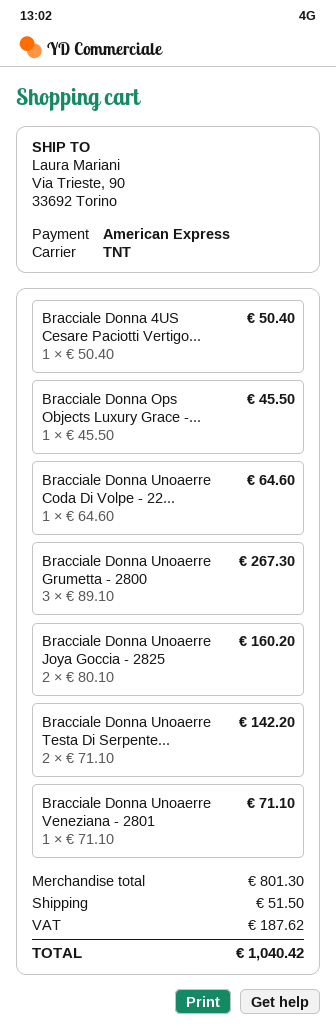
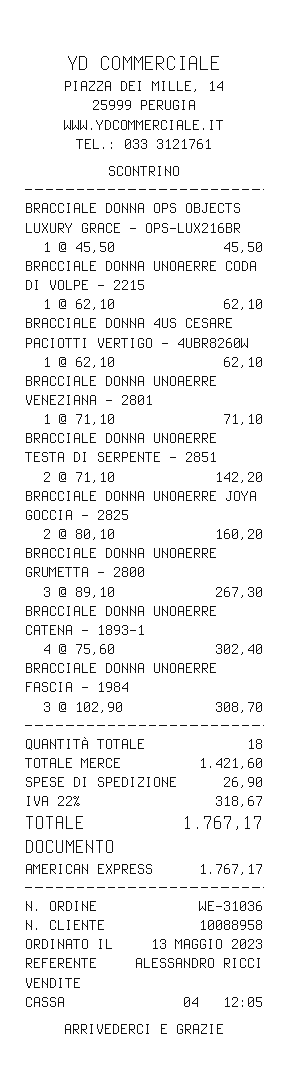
Bracciale Donna 4US Cesare Paciotti Vertigo...: 1 x 50.40 = 50.40 -> 1 x 62.10 = 62.10
Bracciale Donna Unoaerre Coda Di Volpe - 22...: 1 x 64.60 = 64.60 -> 1 x 62.10 = 62.10
BRACCIALE DONNA UNOAERRE CATENA - 1893-1: none -> 4 x 75.60 = 302.40
BRACCIALE DONNA UNOAERRE FASCIA - 1984: none -> 3 x 102.90 = 308.70
subtotal: 801.30 -> 1421.60
shipping: 51.50 -> 26.90
tax: 187.62 -> 318.67
total: 1040.42 -> 1767.17

